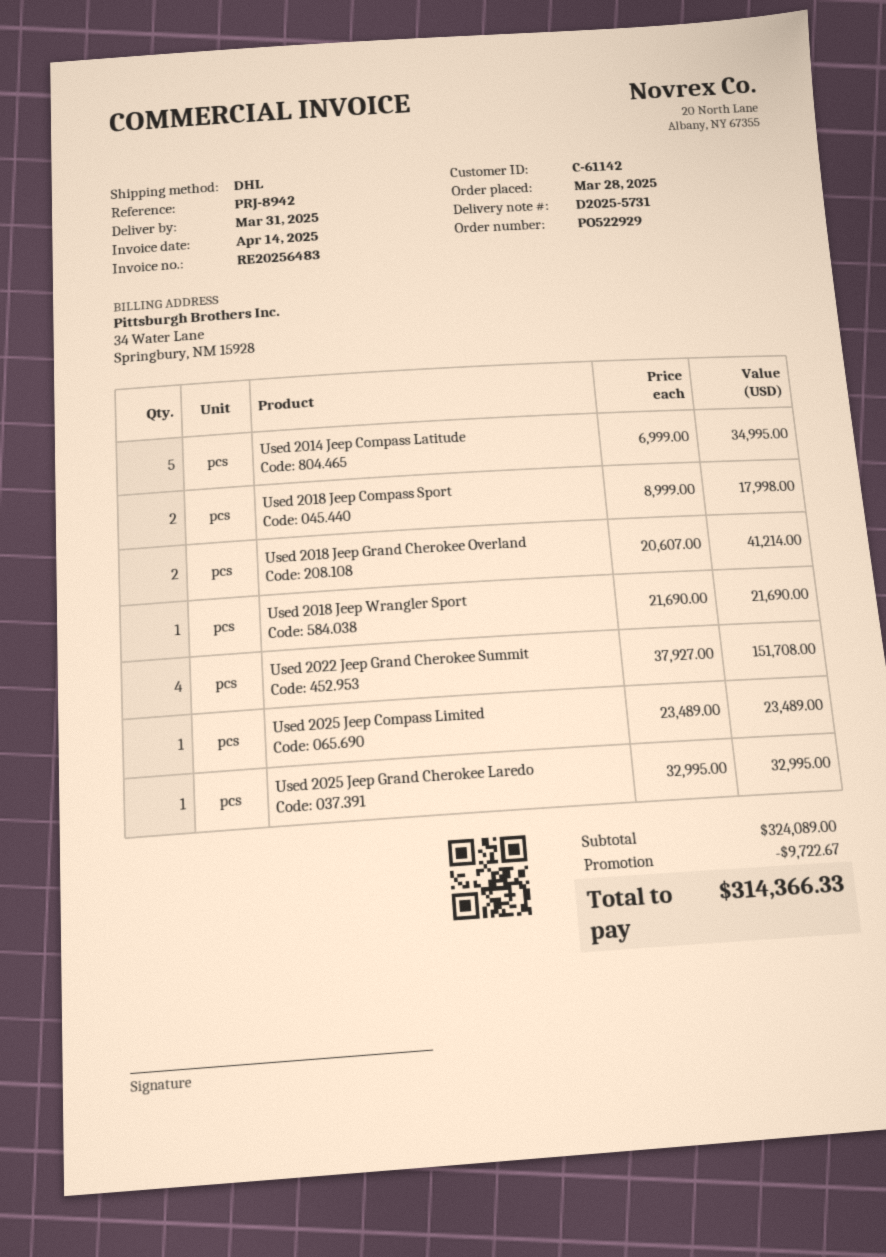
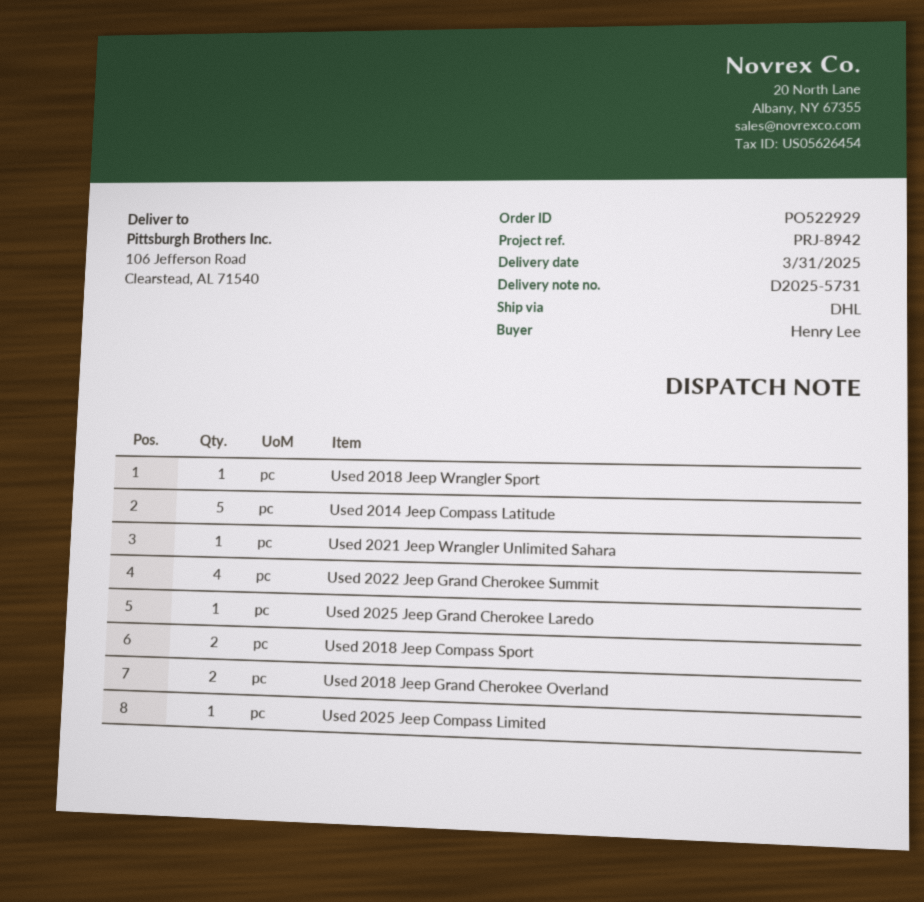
Used 2021 Jeep Wrangler Unlimited Sahara: none -> 1

